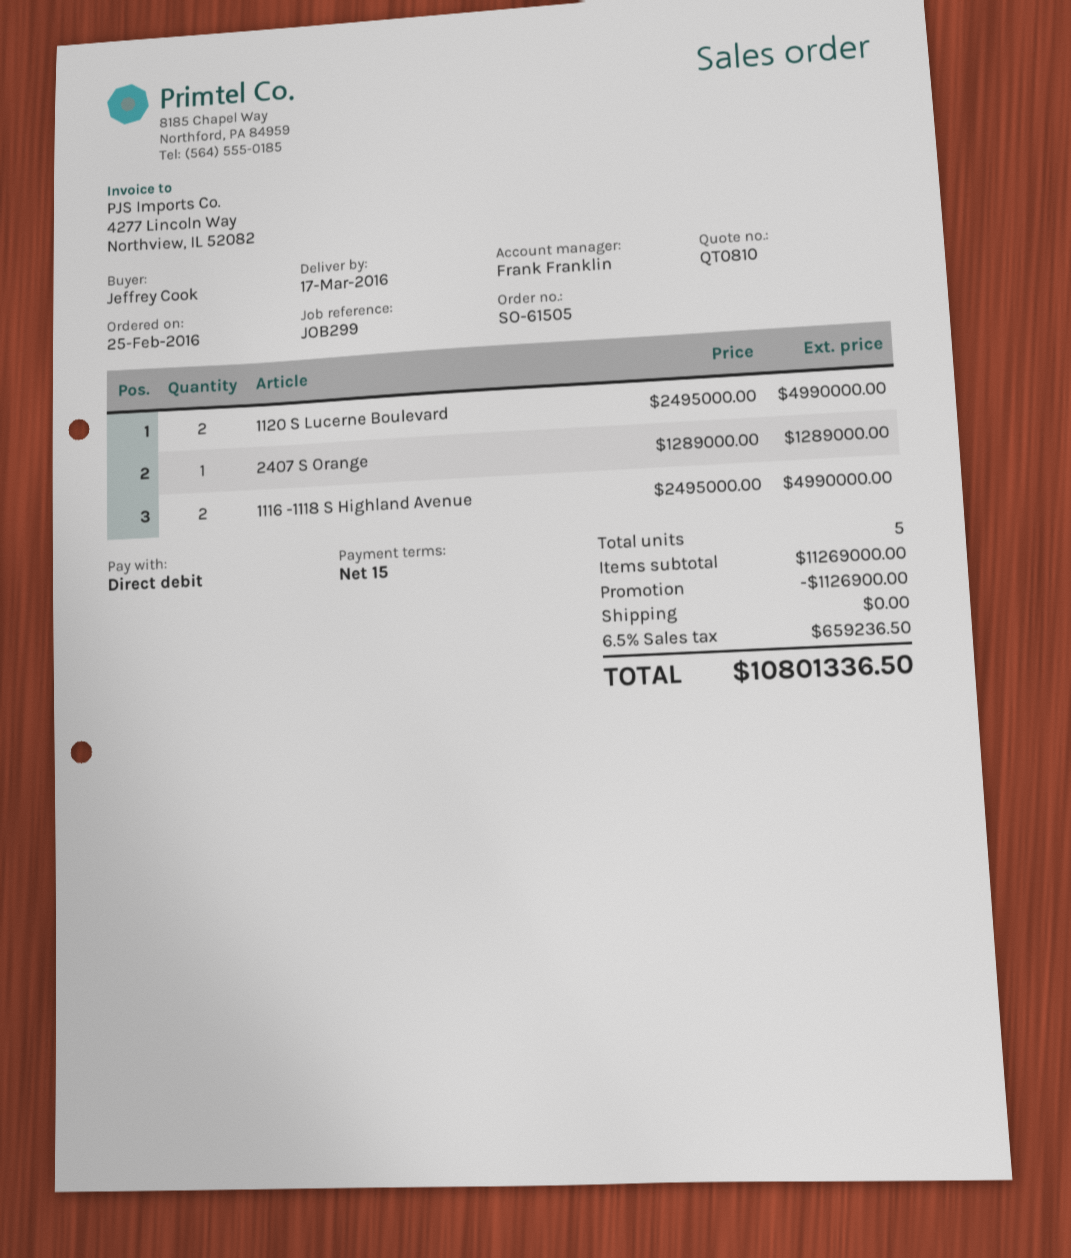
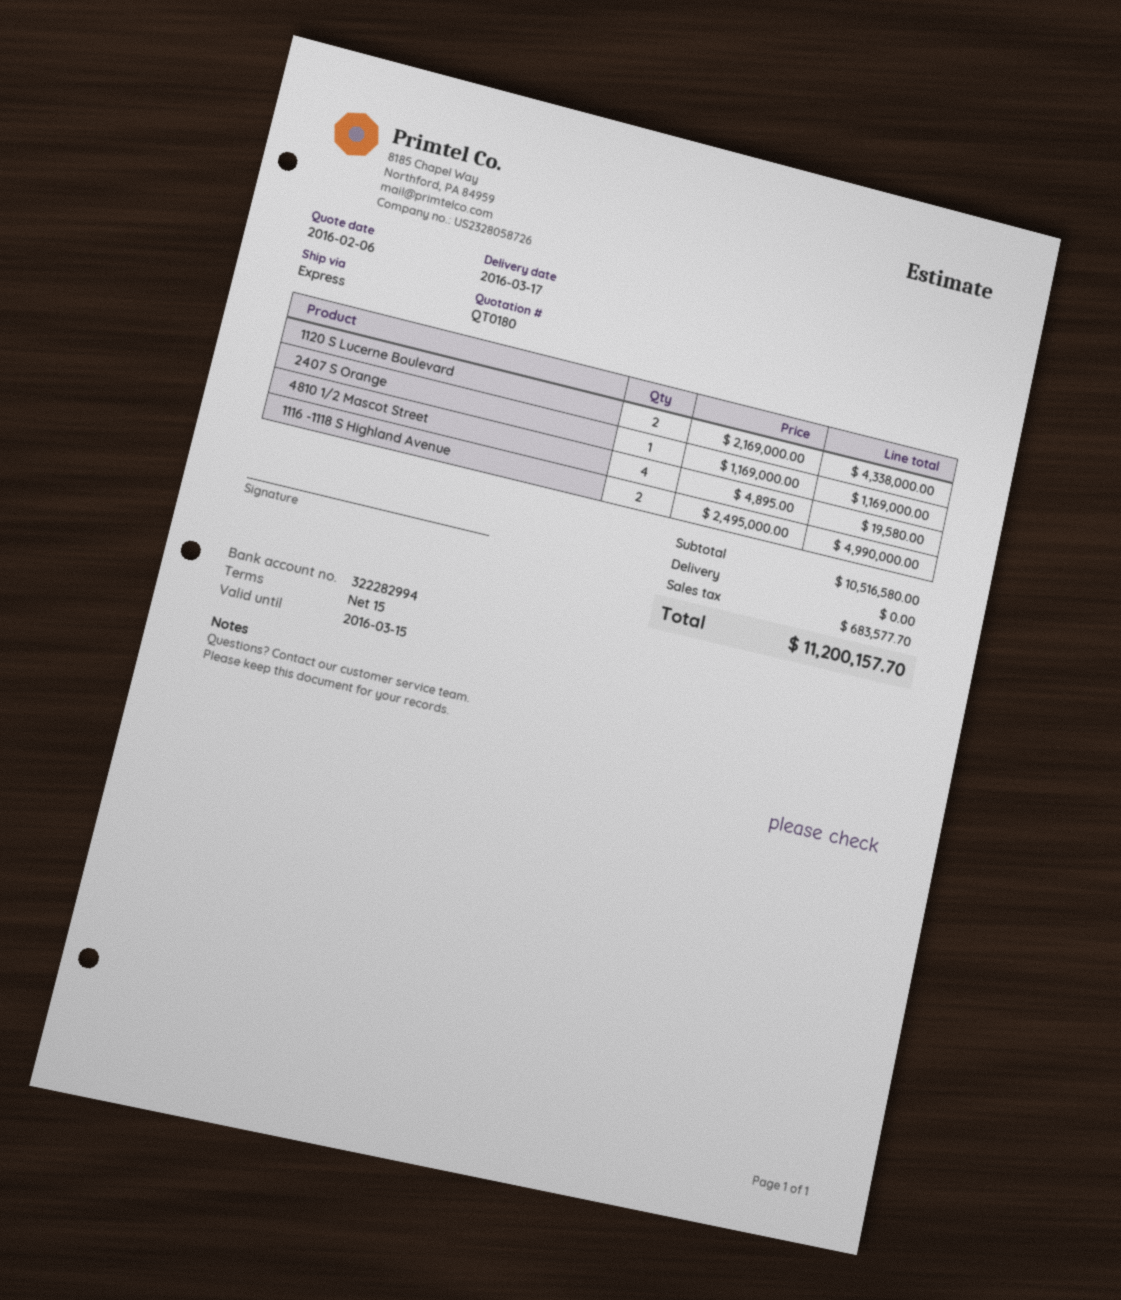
quote number: QT0810 -> QT0180
1120 S Lucerne Boulevard: 2 x 2495000.00 = 4990000.00 -> 2 x 2169000.00 = 4338000.00
2407 S Orange: 1 x 1289000.00 = 1289000.00 -> 1 x 1169000.00 = 1169000.00
4810 1/2 Mascot Street: none -> 4 x 4895.00 = 19580.00
subtotal: 11269000.00 -> 10516580.00
discount: 1126900.00 -> none
tax: 659236.50 -> 683577.70
total: 10801336.50 -> 11200157.70

